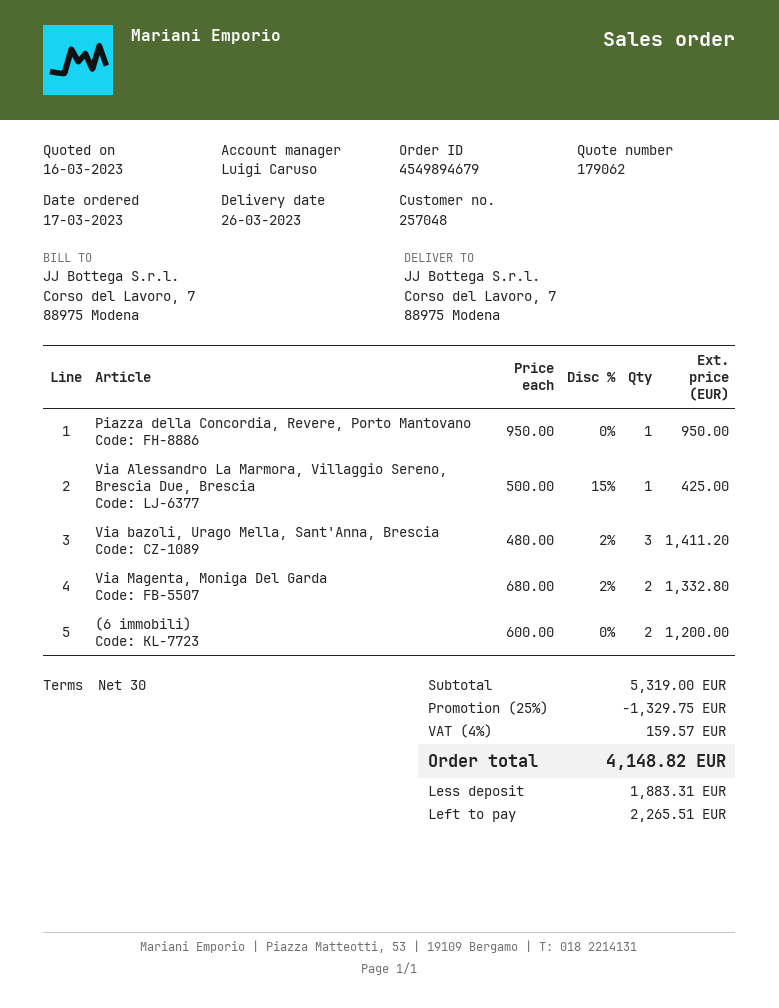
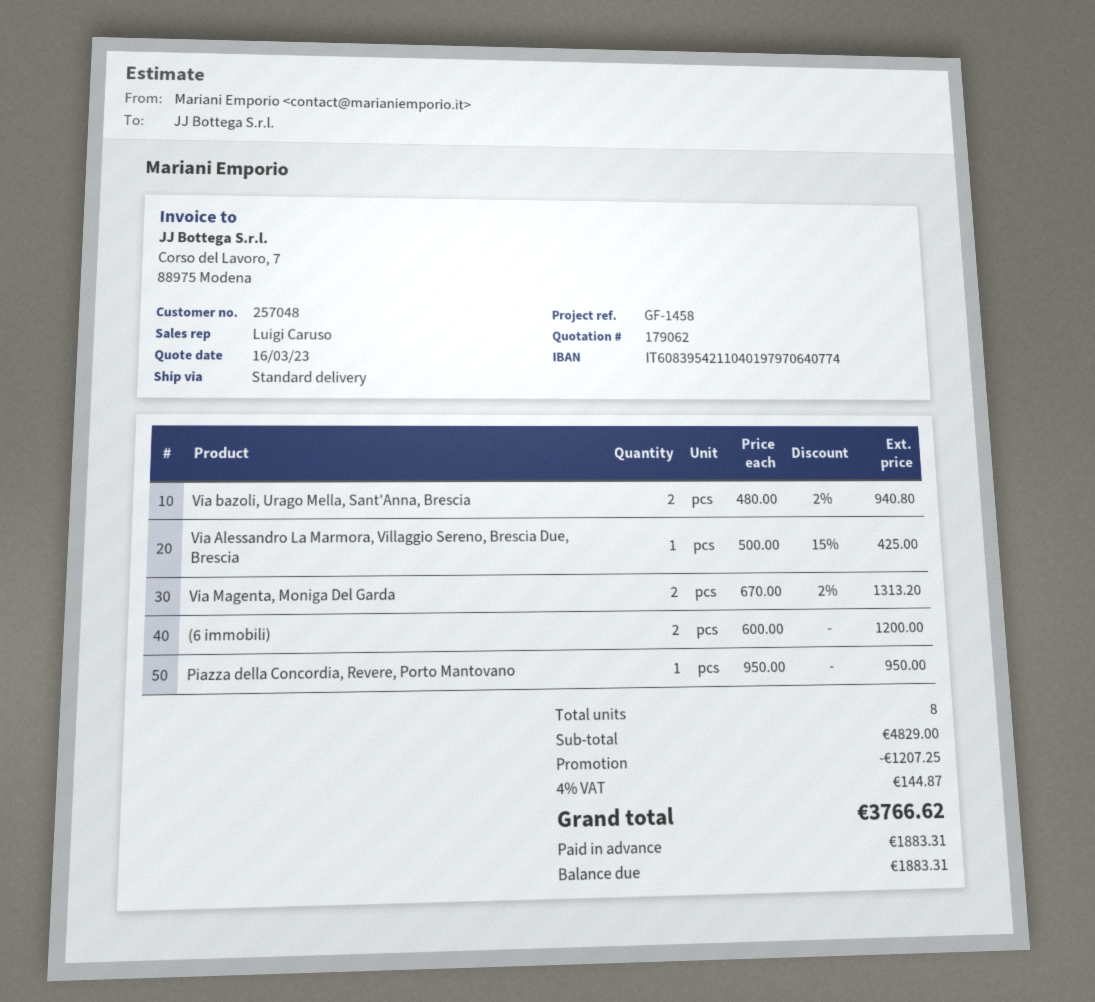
Via bazoli, Urago Mella, Sant'Anna, Brescia: 3 x 480.00 - 2% = 1411.20 -> 2 x 480.00 - 2% = 940.80
Via Magenta, Moniga Del Garda: 2 x 680.00 - 2% = 1332.80 -> 2 x 670.00 - 2% = 1313.20
subtotal: 5319.00 -> 4829.00
discount: 1329.75 -> 1207.25
tax: 4% = 159.57 -> 4% = 144.87
total: 4148.82 -> 3766.62
balance: 2265.51 -> 1883.31

